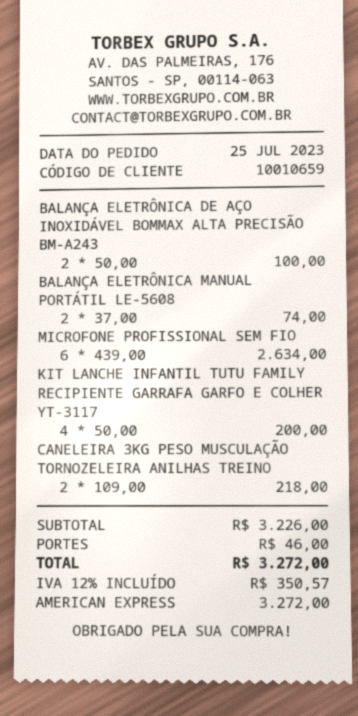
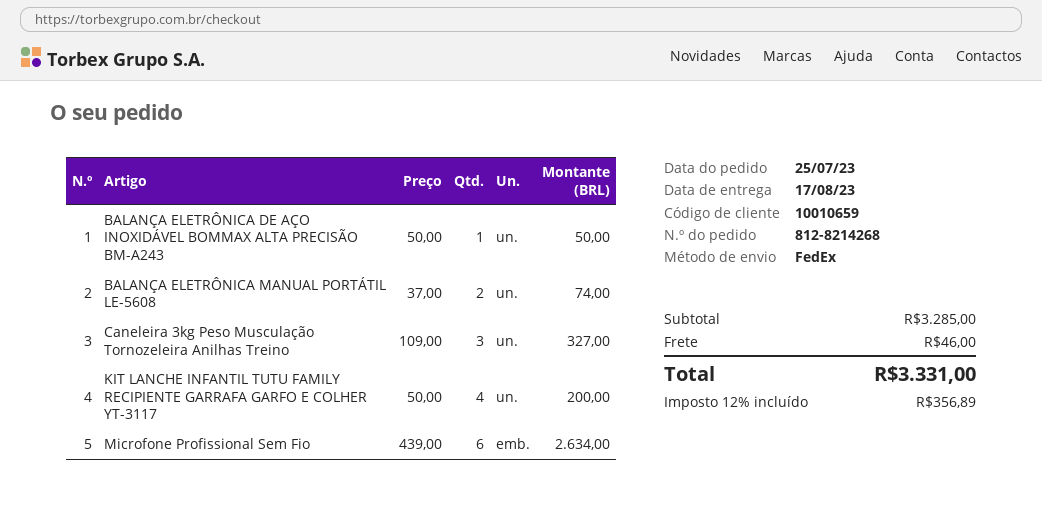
BALANÇA ELETRÔNICA DE AÇO INOXIDÁVEL BOMMAX ALTA PRECISÃO BM-A243: 2 x 50.00 = 100.00 -> 1 x 50.00 = 50.00
CANELEIRA 3KG PESO MUSCULAÇÃO TORNOZELEIRA ANILHAS TREINO: 2 x 109.00 = 218.00 -> 3 x 109.00 = 327.00
subtotal: 3226.00 -> 3285.00
tax: 12% = 350.57 -> 12% = 356.89
total: 3272.00 -> 3331.00

